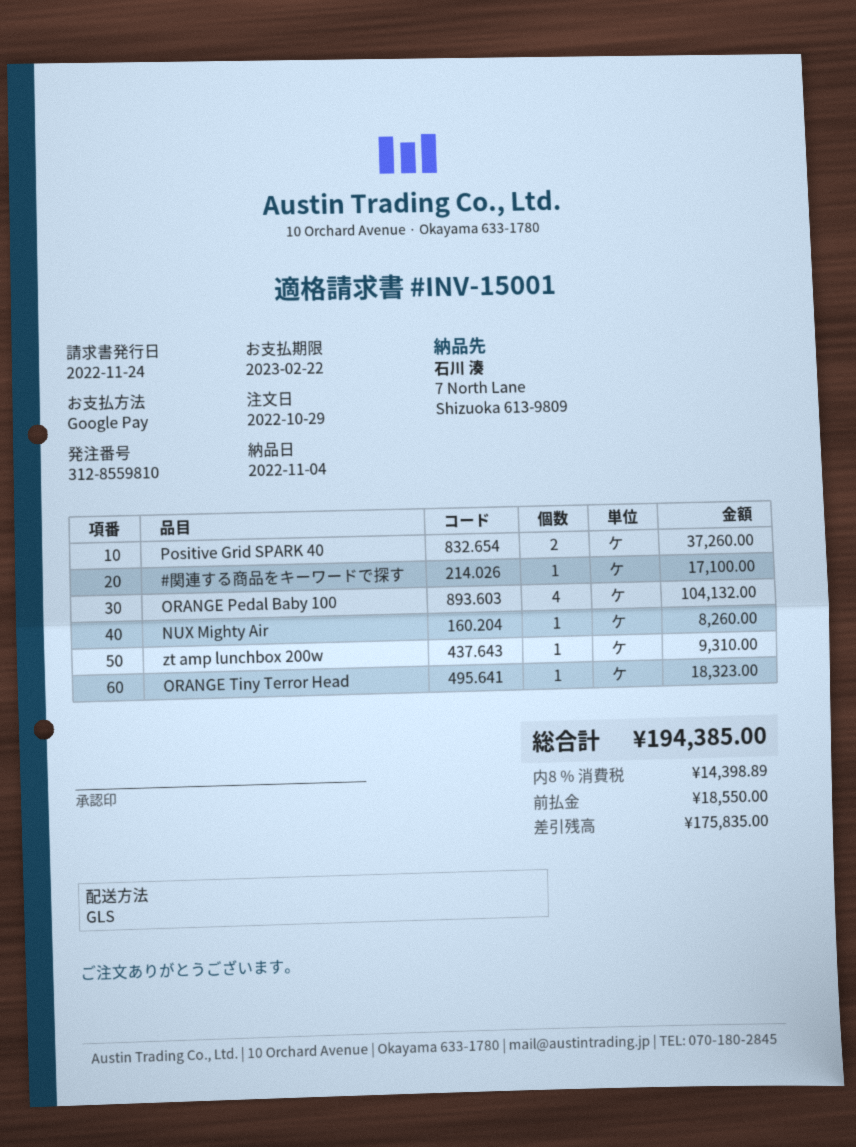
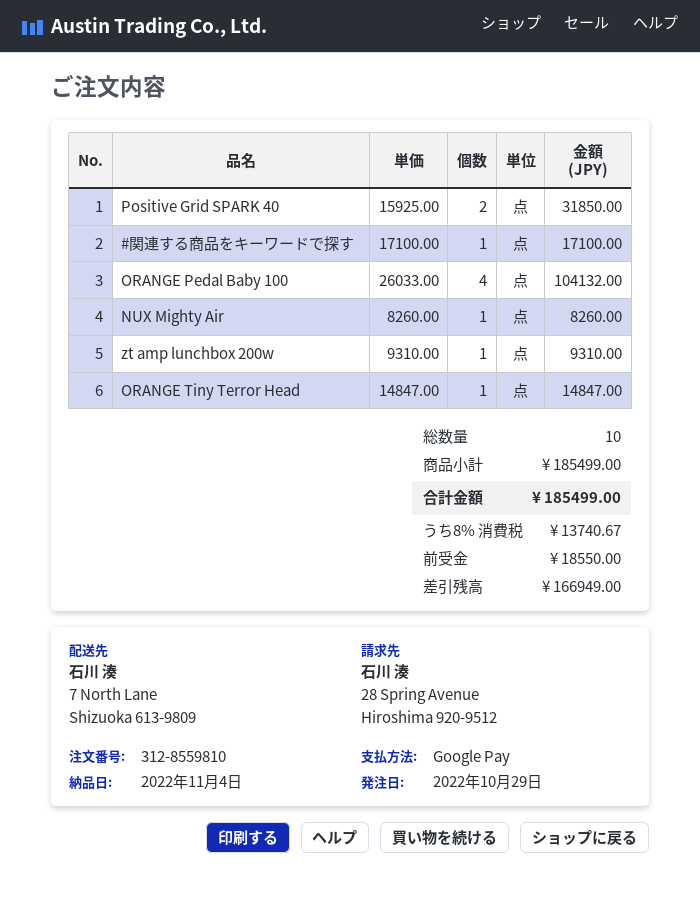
Positive Grid SPARK 40: 2 for 37260.00 -> 2 for 31850.00
ORANGE Tiny Terror Head: 1 for 18323.00 -> 1 for 14847.00
tax: 8% = 14398.89 -> 8% = 13740.67
total: 194385.00 -> 185499.00
balance: 175835.00 -> 166949.00

